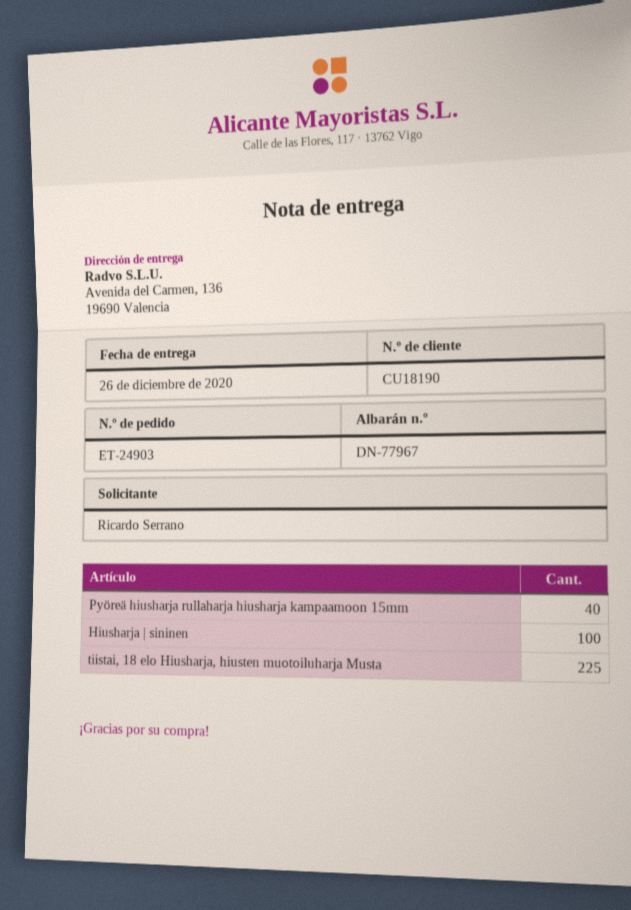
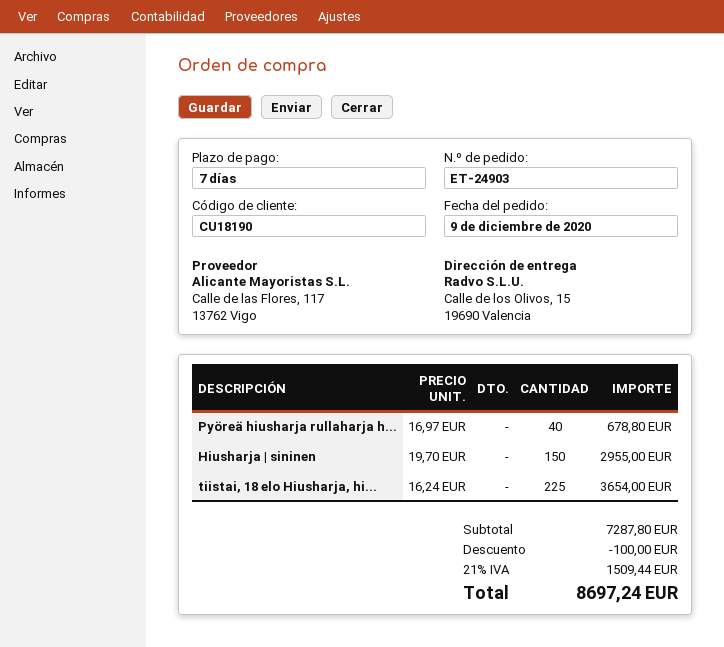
ship to: Avenida del Carmen, 136, 19690 Valencia -> Calle de los Olivos, 15, 19690 Valencia
Hiusharja | sininen: 100 -> 150

